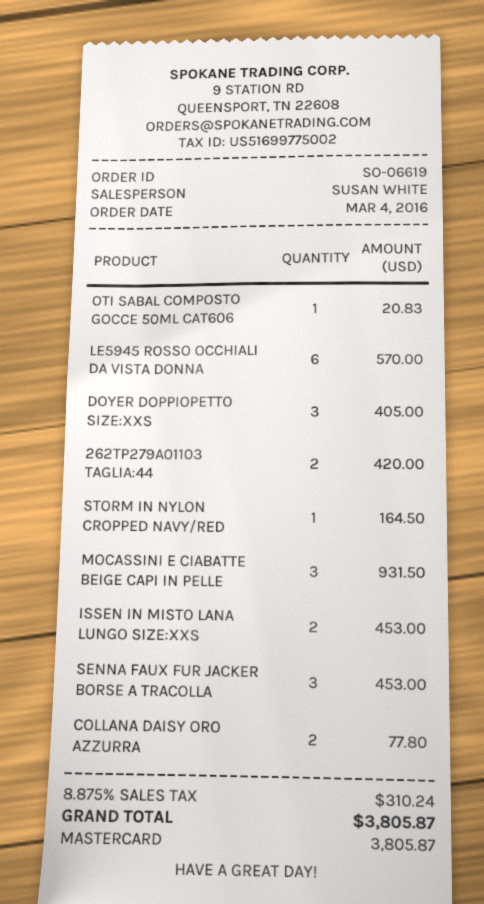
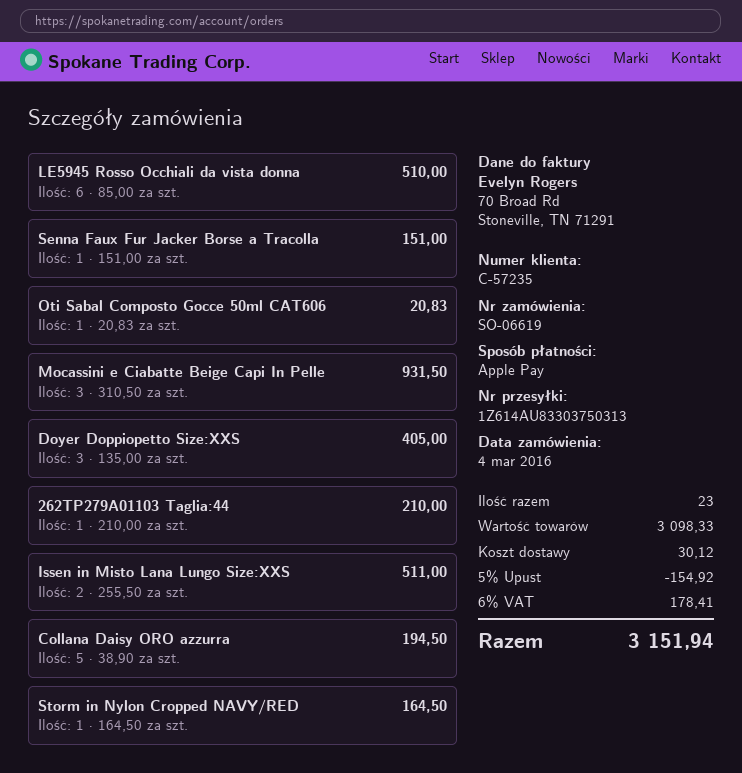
payment method: Mastercard -> Apple Pay
LE5945 ROSSO OCCHIALI DA VISTA DONNA: 6 for 570.00 -> 6 for 510.00
262TP279A01103 TAGLIA:44: 2 for 420.00 -> 1 for 210.00
ISSEN IN MISTO LANA LUNGO SIZE:XXS: 2 for 453.00 -> 2 for 511.00
SENNA FAUX FUR JACKER BORSE A TRACOLLA: 3 for 453.00 -> 1 for 151.00
COLLANA DAISY ORO AZZURRA: 2 for 77.80 -> 5 for 194.50
discount: none -> 5% = 154.92
shipping: none -> 30.12
tax: 8.875% = 310.24 -> 6% = 178.41
total: 3805.87 -> 3151.94

